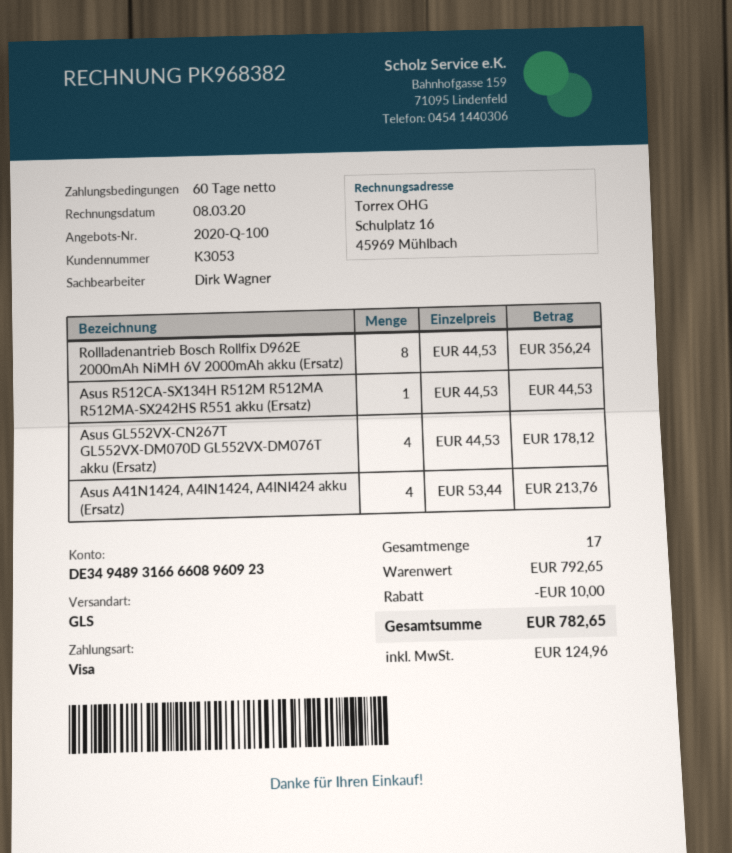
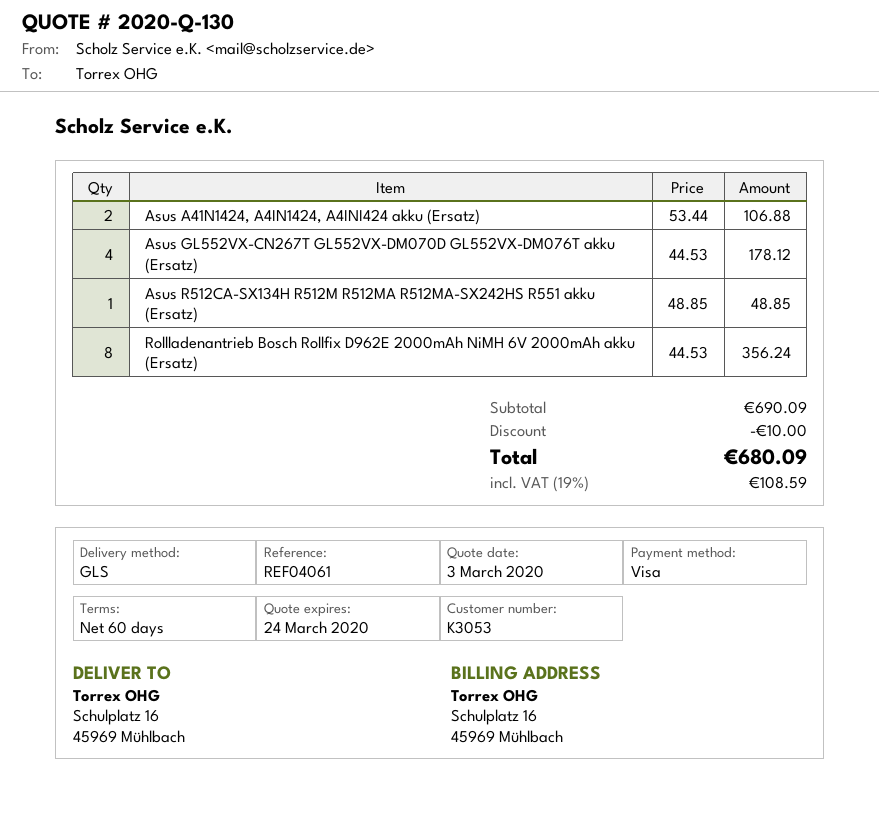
quote number: 2020-Q-100 -> 2020-Q-130
Asus R512CA-SX134H R512M R512MA R512MA-SX242HS R551 akku (Ersatz): 1 x 44.53 = 44.53 -> 1 x 48.85 = 48.85
Asus A41N1424, A4IN1424, A4INI424 akku (Ersatz): 4 x 53.44 = 213.76 -> 2 x 53.44 = 106.88
subtotal: 792.65 -> 690.09
tax: 124.96 -> 108.59
total: 782.65 -> 680.09

